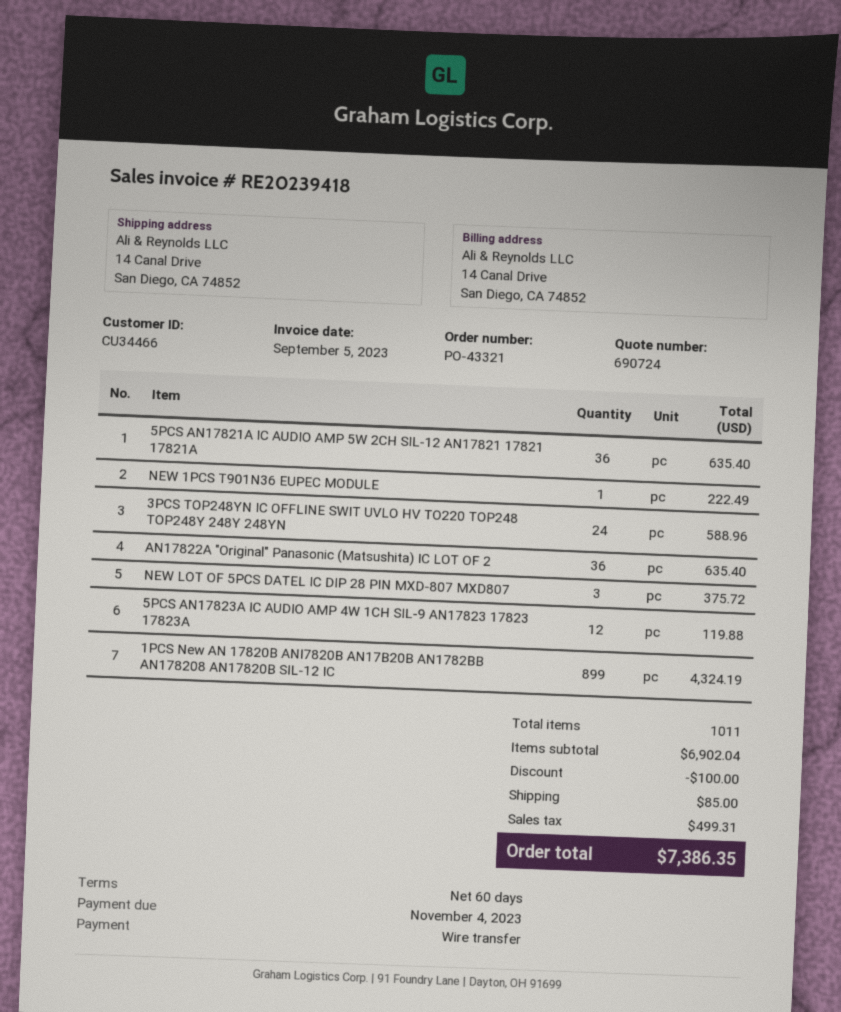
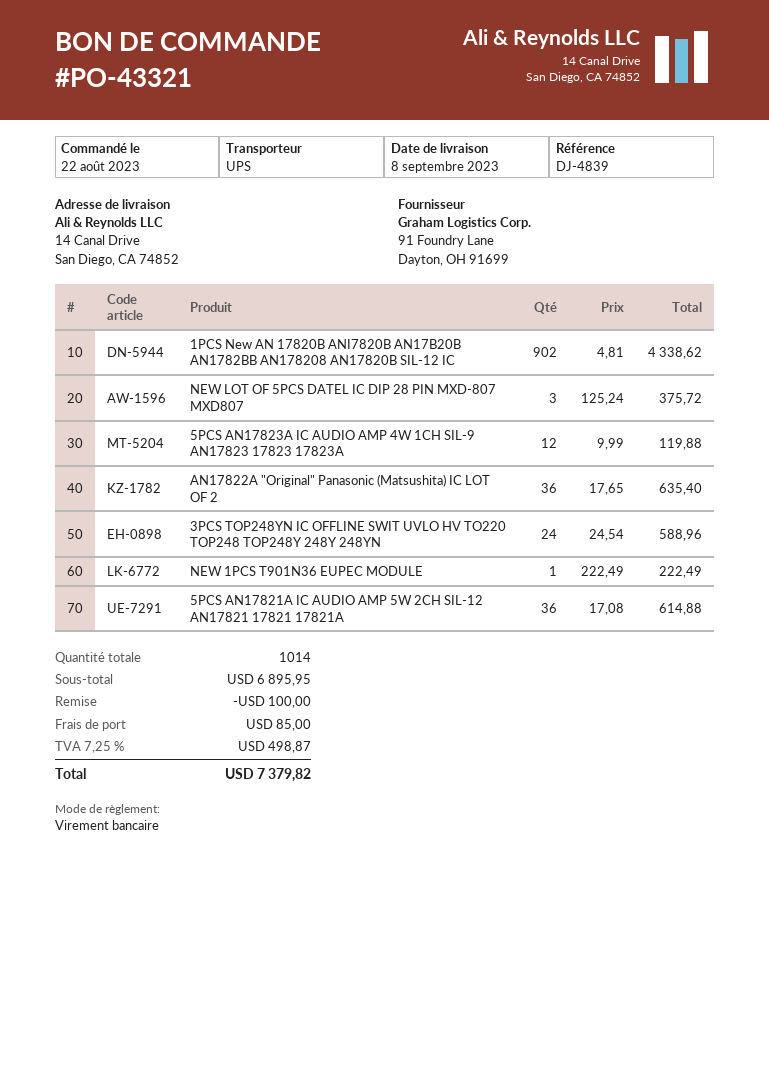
5PCS AN17821A IC AUDIO AMP 5W 2CH SIL-12 AN17821 17821 17821A: 36 for 635.40 -> 36 for 614.88
1PCS New AN 17820B ANI7820B AN17B20B AN1782BB AN178208 AN17820B SIL-12 IC: 899 for 4324.19 -> 902 for 4338.62
total quantity: 1011 -> 1014
subtotal: 6902.04 -> 6895.95
tax: 499.31 -> 498.87
total: 7386.35 -> 7379.82

